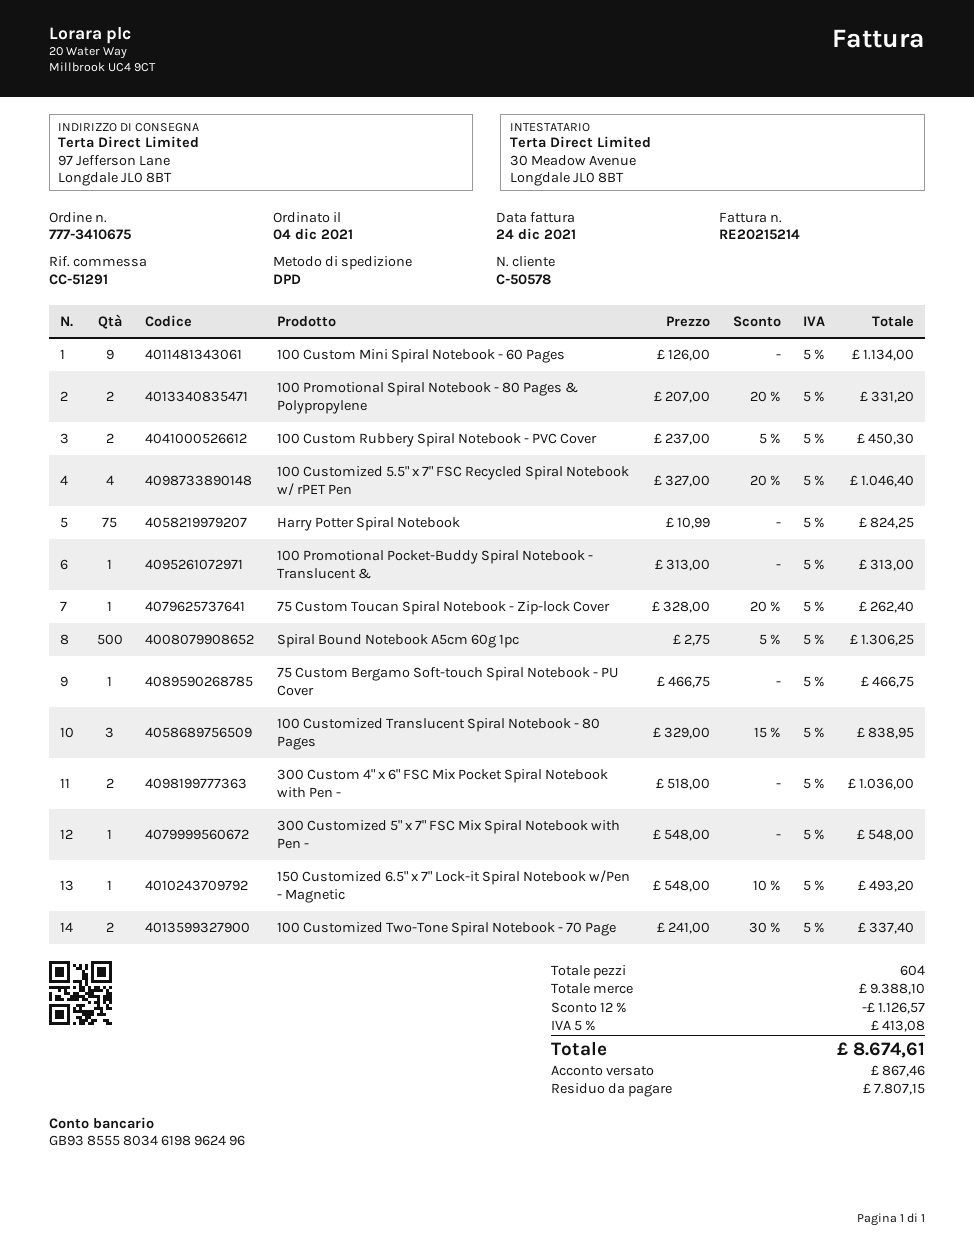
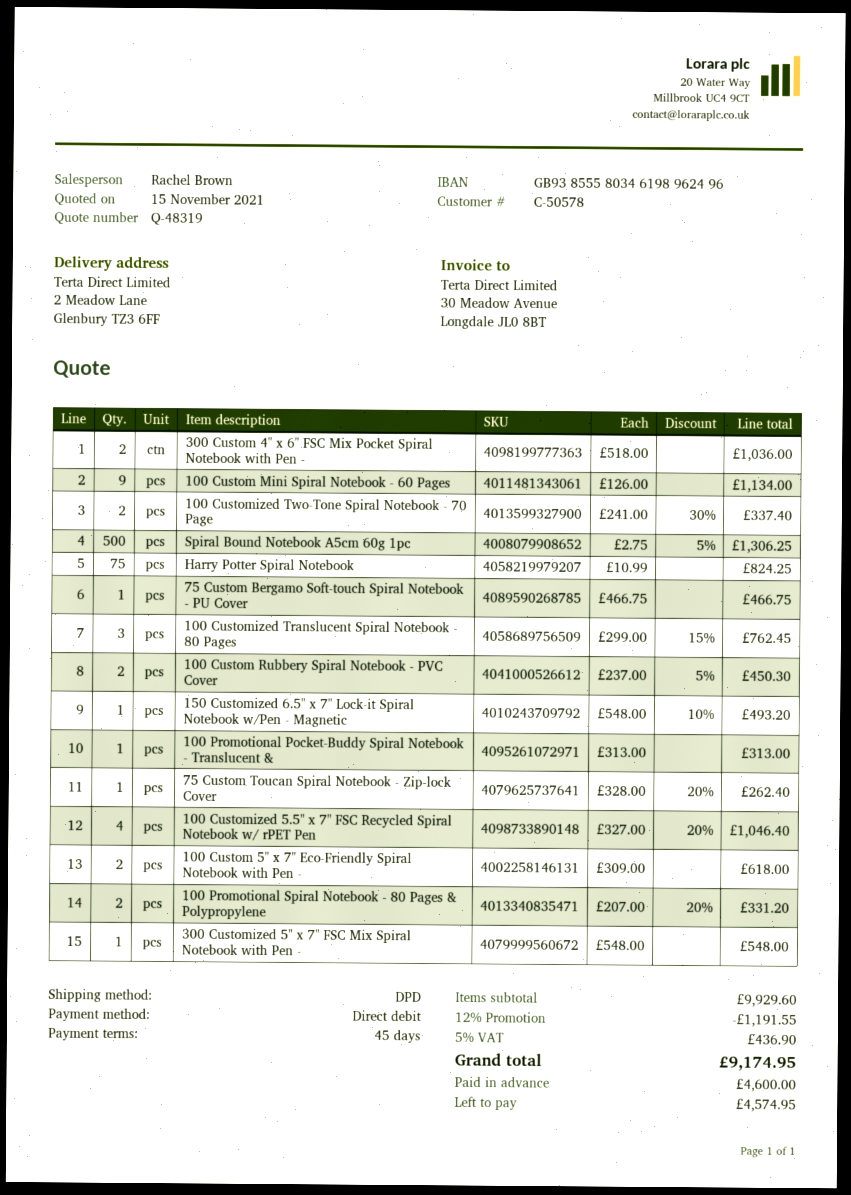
ship to: 97 Jefferson Lane, Longdale JL0 8BT -> 2 Meadow Lane, Glenbury TZ3 6FF
100 Customized Translucent Spiral Notebook - 80 Pages: 3 x 329.00 - 15% = 838.95 -> 3 x 299.00 - 15% = 762.45
100 Custom 5" x 7" Eco-Friendly Spiral Notebook with Pen -: none -> 2 x 309.00 = 618.00
subtotal: 9388.10 -> 9929.60
discount: 12% = 1126.57 -> 12% = 1191.55
tax: 5% = 413.08 -> 5% = 436.90
total: 8674.61 -> 9174.95
deposit: 867.46 -> 4600.00
balance: 7807.15 -> 4574.95

